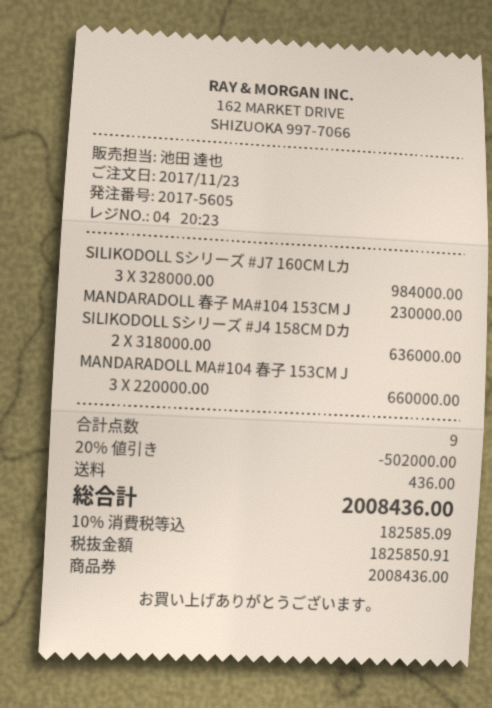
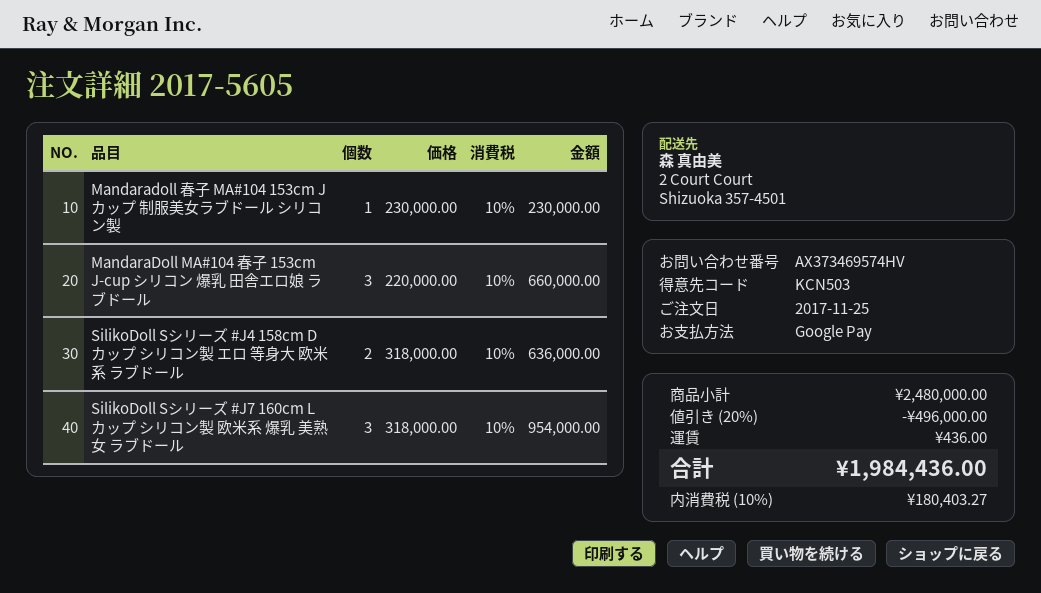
order date: 2017-11-23 -> 2017-11-25
payment method: gift card -> Google Pay
SILIKODOLL Sシリーズ #J7 160CM Lカ: 3 x 328000.00 = 984000.00 -> 3 x 318000.00 = 954000.00
discount: 20% = 502000.00 -> 20% = 496000.00
tax: 10% = 182585.09 -> 10% = 180403.27
total: 2008436.00 -> 1984436.00

